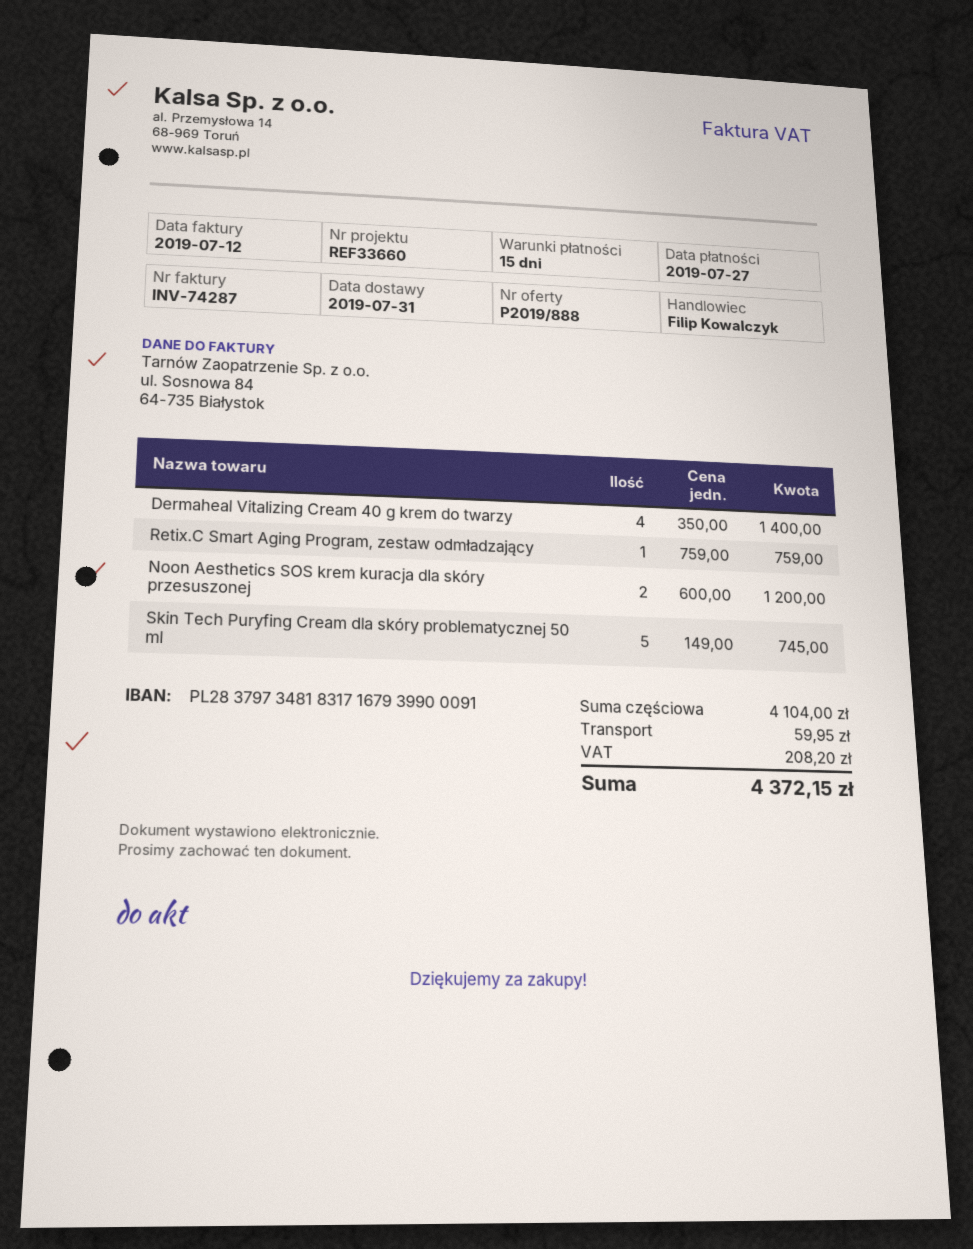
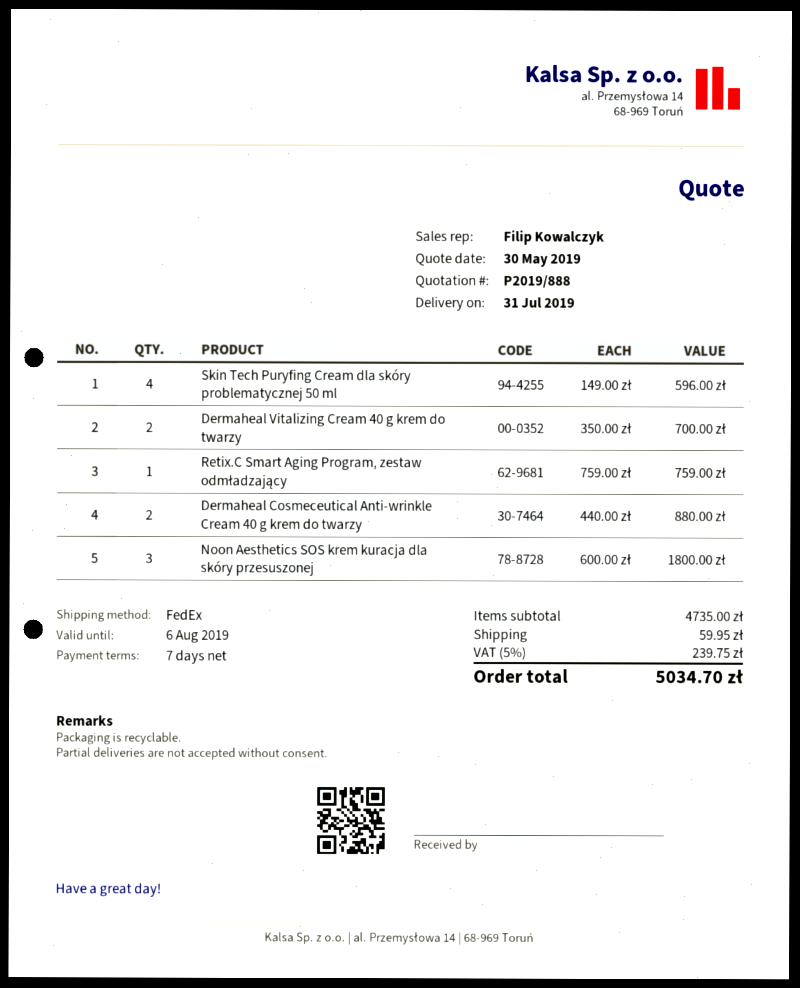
payment terms: 15 days -> 7 days
Dermaheal Vitalizing Cream 40 g krem do twarzy: 4 x 350.00 = 1400.00 -> 2 x 350.00 = 700.00
Noon Aesthetics SOS krem kuracja dla skóry przesuszonej: 2 x 600.00 = 1200.00 -> 3 x 600.00 = 1800.00
Skin Tech Puryfing Cream dla skóry problematycznej 50 ml: 5 x 149.00 = 745.00 -> 4 x 149.00 = 596.00
Dermaheal Cosmeceutical Anti-wrinkle Cream 40 g krem do twarzy: none -> 2 x 440.00 = 880.00
subtotal: 4104.00 -> 4735.00
tax: 208.20 -> 239.75
total: 4372.15 -> 5034.70

